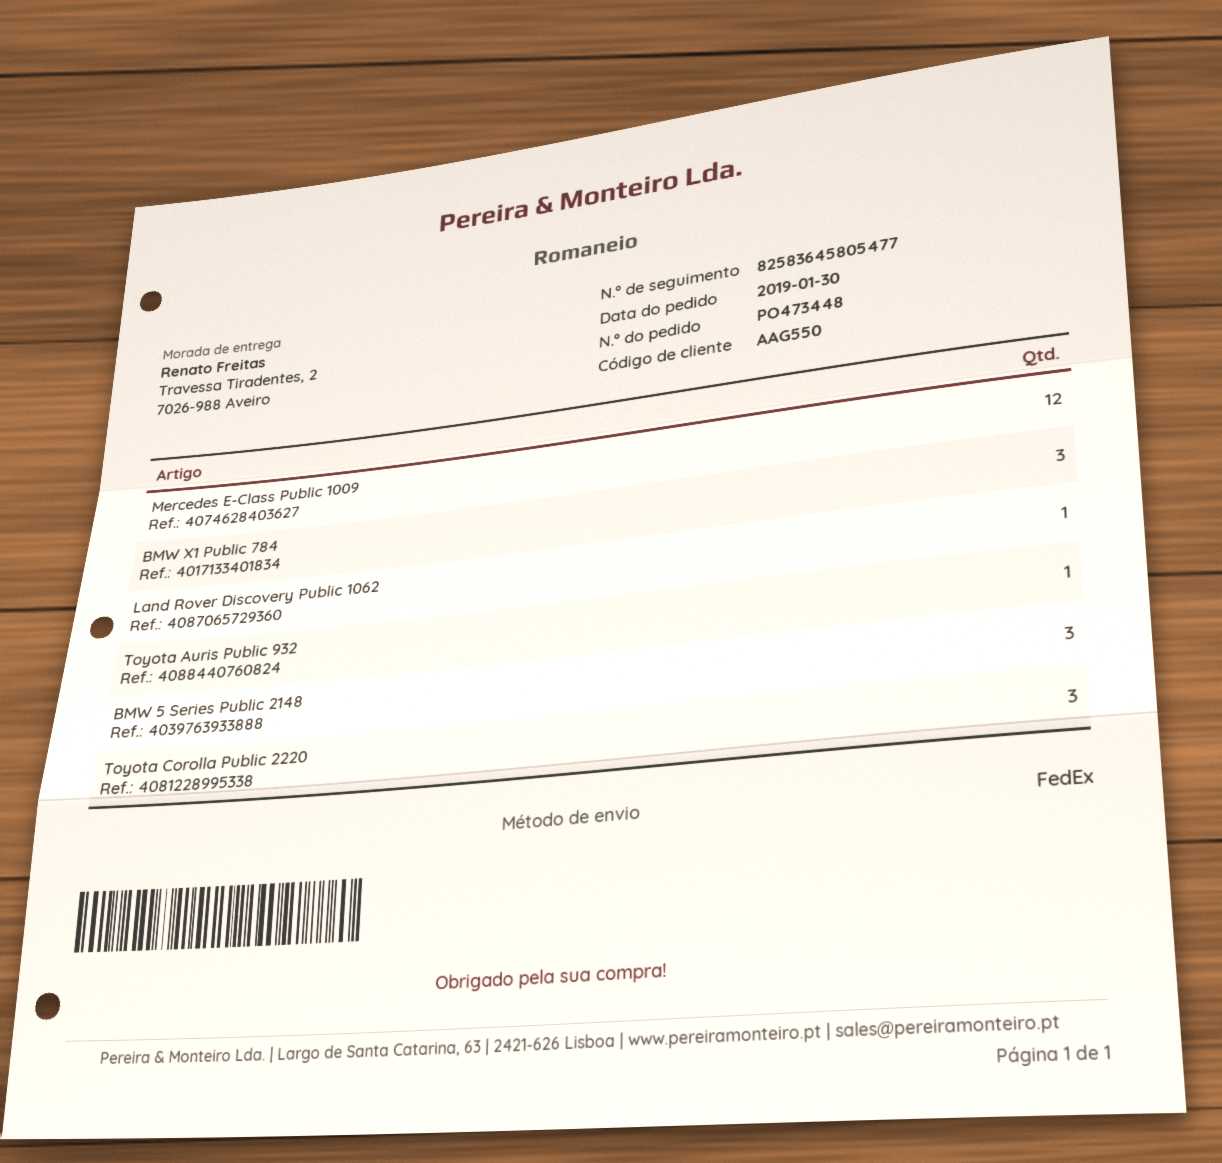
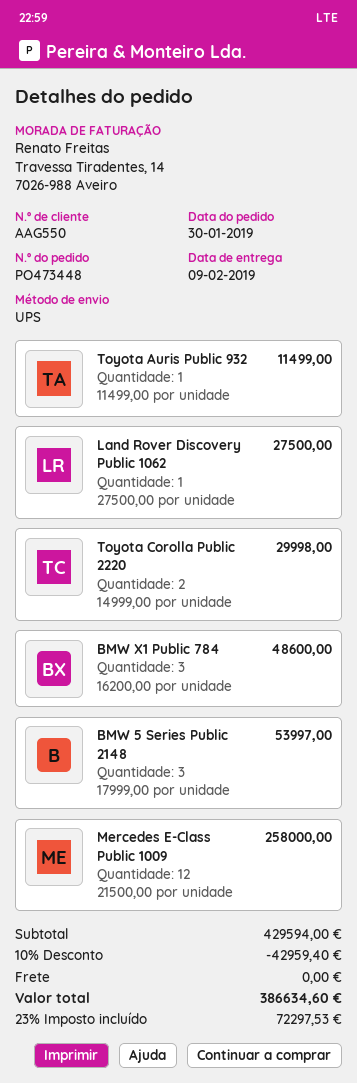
shipping method: FedEx -> UPS
Toyota Corolla Public 2220: 3 -> 2

